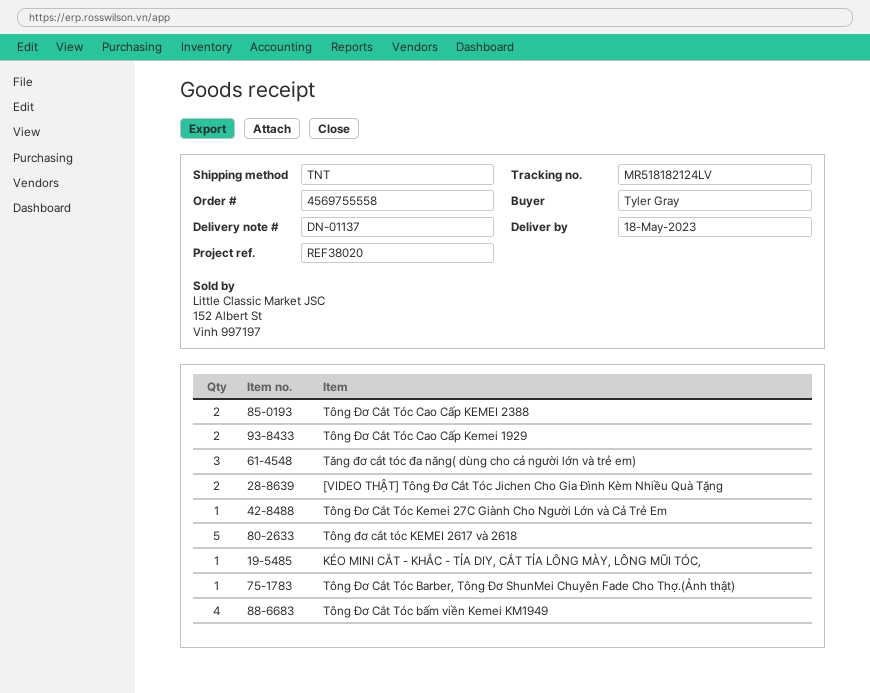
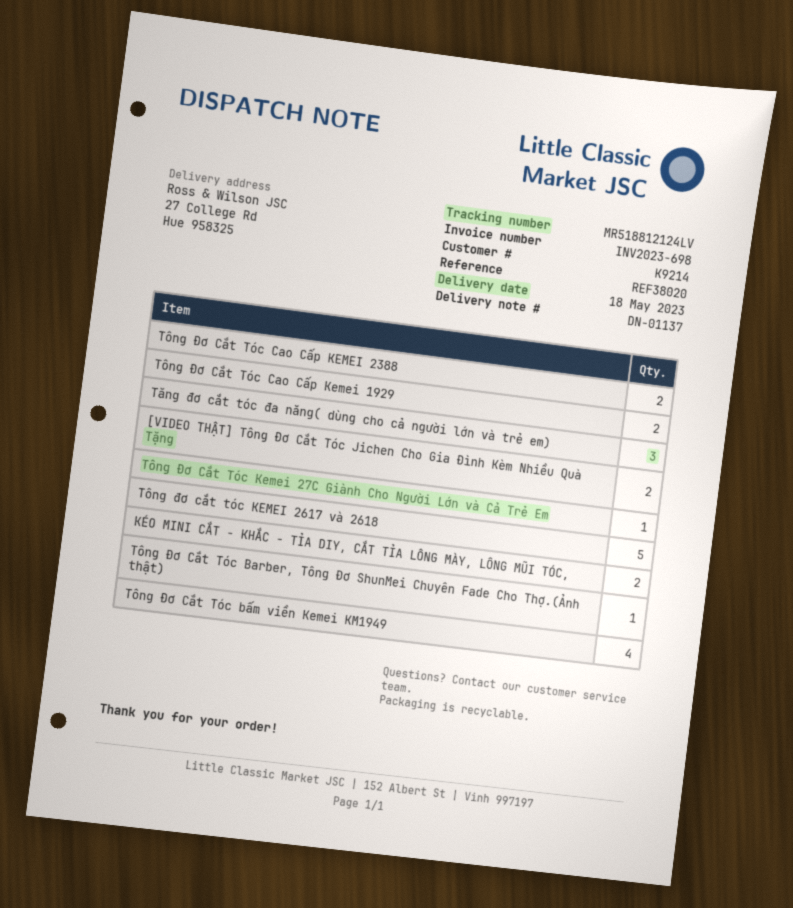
tracking number: MR518182124LV -> MR518812124LV
KÉO MINI CẮT - KHẮC - TỈA DIY, CẮT TỈA LÔNG MÀY, LÔNG MŨI TÓC,: 1 -> 2

